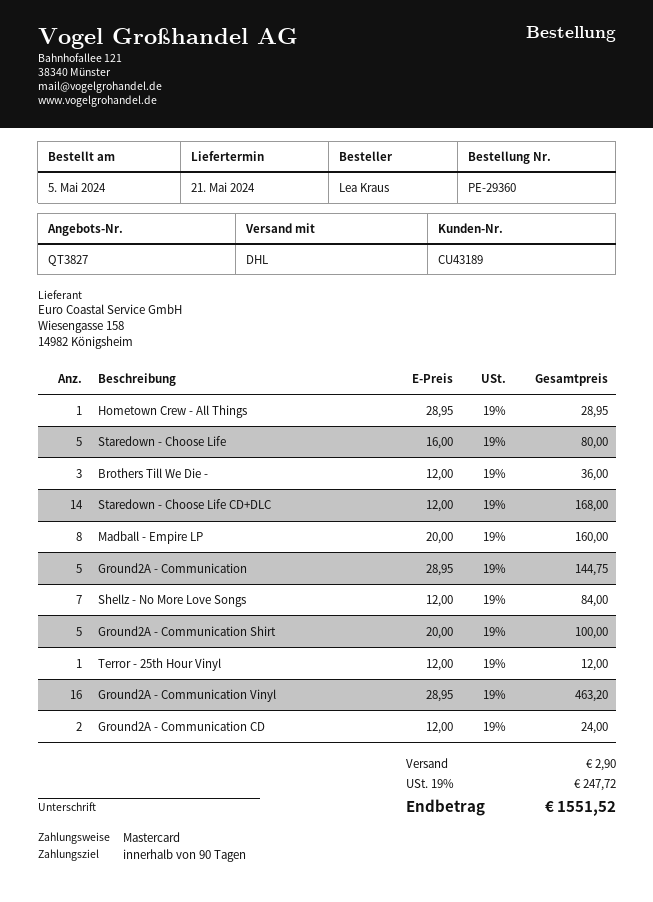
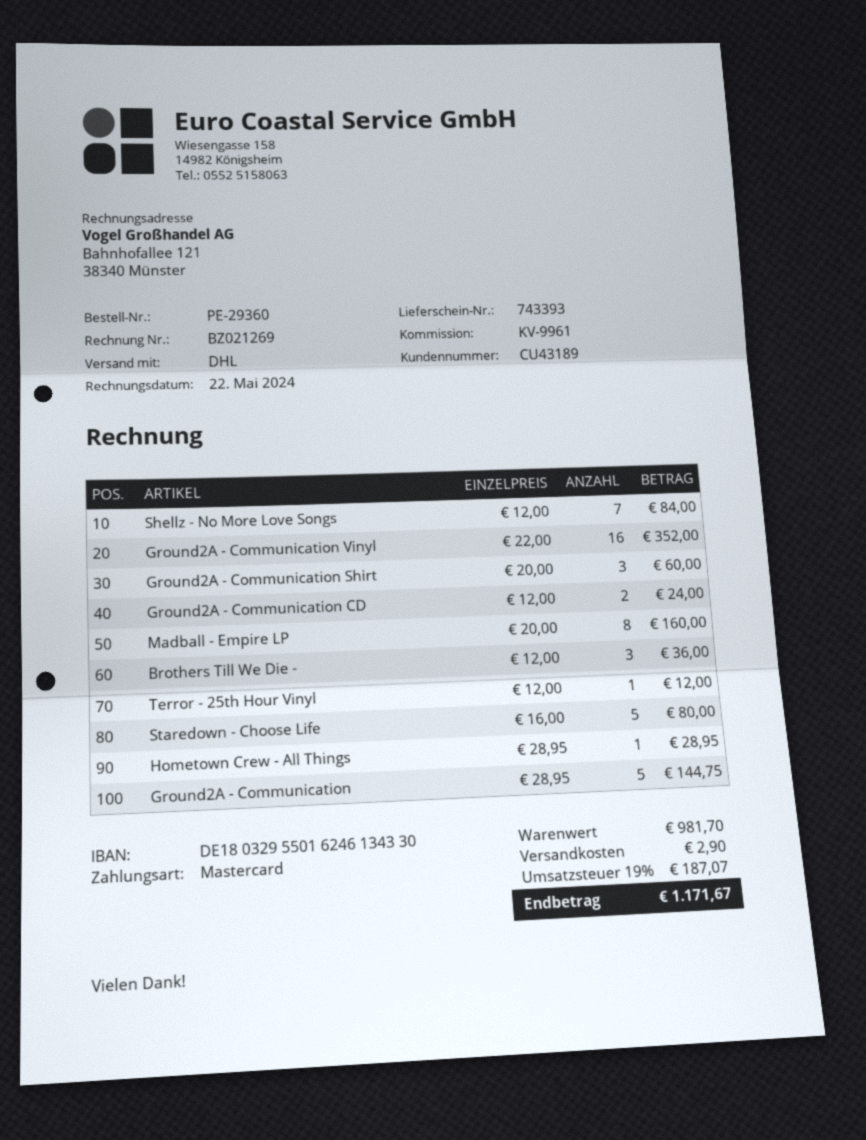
Staredown - Choose Life CD+DLC: 14 x 12.00 = 168.00 -> none
Ground2A - Communication Shirt: 5 x 20.00 = 100.00 -> 3 x 20.00 = 60.00
Ground2A - Communication Vinyl: 16 x 28.95 = 463.20 -> 16 x 22.00 = 352.00
tax: 19% = 247.72 -> 19% = 187.07
total: 1551.52 -> 1171.67

